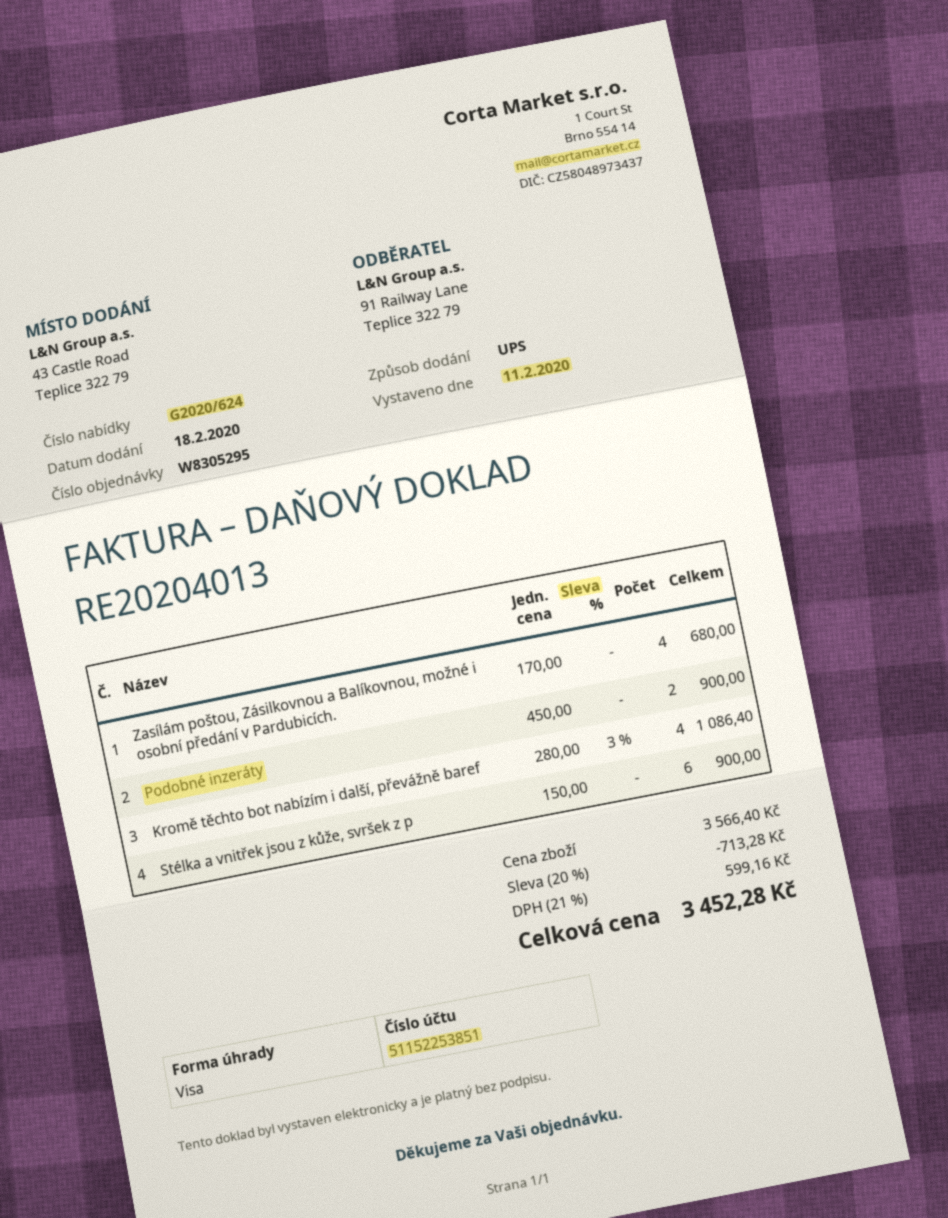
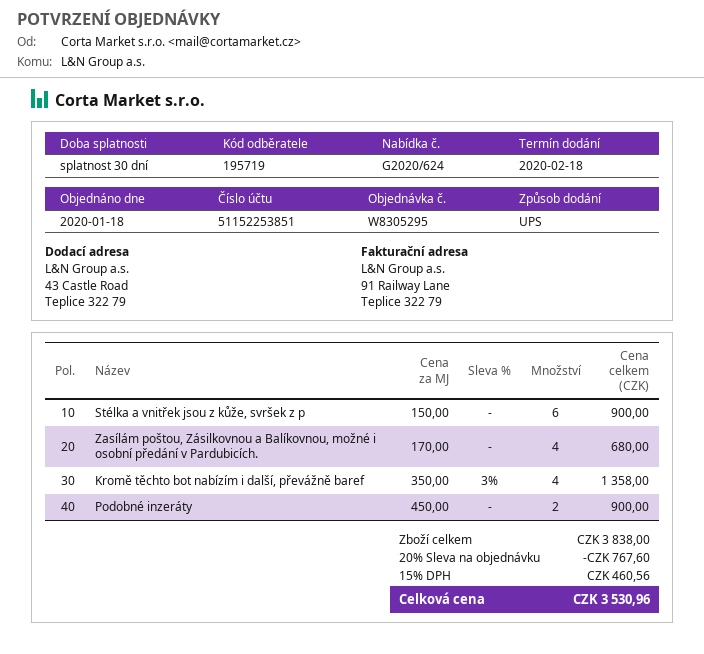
Kromě těchto bot nabízím i další, převážně baref: 4 x 280.00 - 3% = 1086.40 -> 4 x 350.00 - 3% = 1358.00
subtotal: 3566.40 -> 3838.00
discount: 20% = 713.28 -> 20% = 767.60
tax: 21% = 599.16 -> 15% = 460.56
total: 3452.28 -> 3530.96

